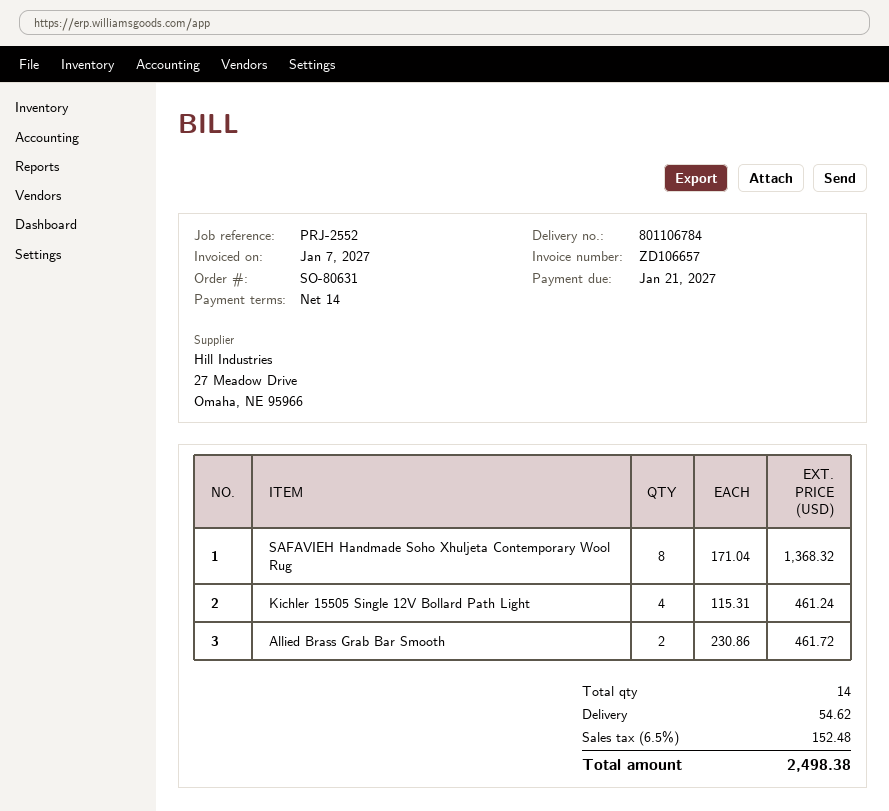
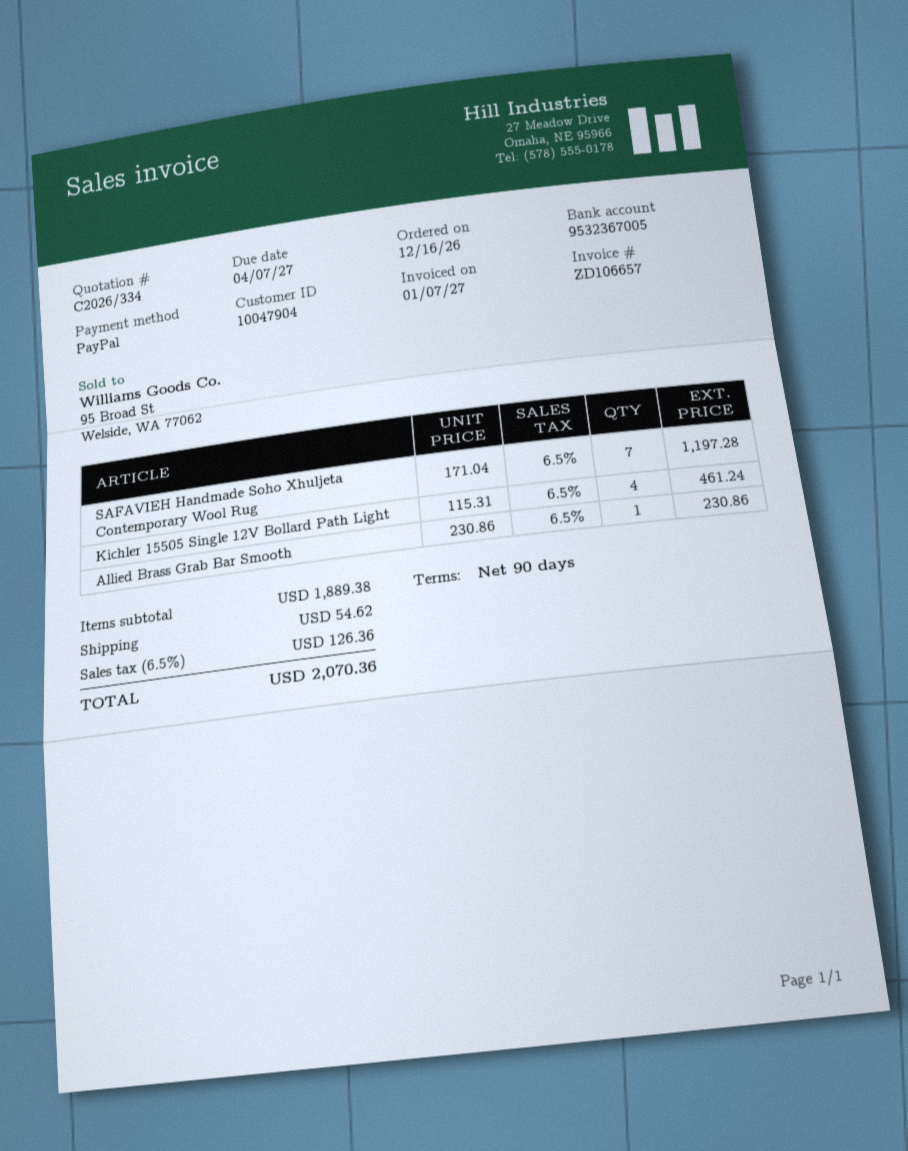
payment terms: 14 days -> 90 days
due date: 2027-01-21 -> 2027-04-07
SAFAVIEH Handmade Soho Xhuljeta Contemporary Wool Rug: 8 x 171.04 = 1368.32 -> 7 x 171.04 = 1197.28
Allied Brass Grab Bar Smooth: 2 x 230.86 = 461.72 -> 1 x 230.86 = 230.86
tax: 6.5% = 152.48 -> 6.5% = 126.36
total: 2498.38 -> 2070.36

